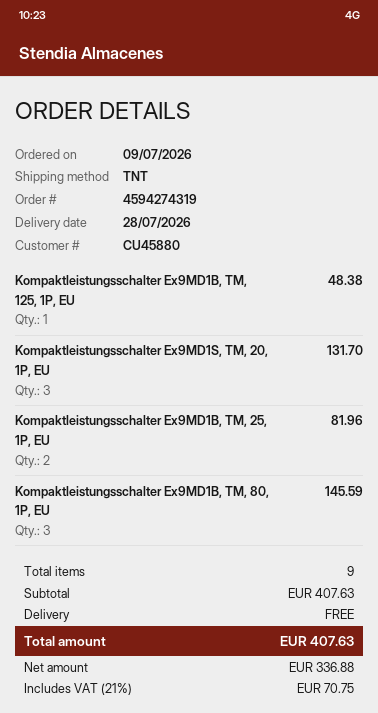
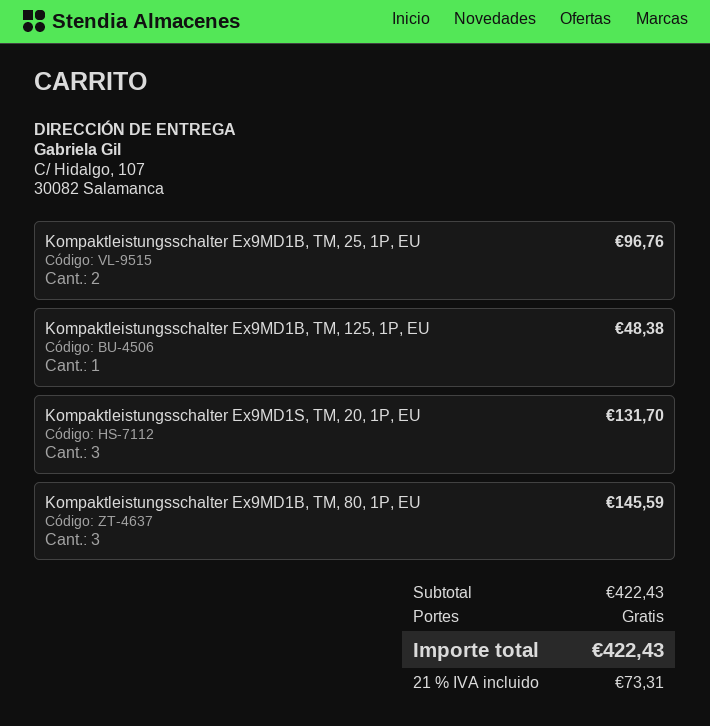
Kompaktleistungsschalter Ex9MD1B, TM, 25, 1P, EU: 2 for 81.96 -> 2 for 96.76
subtotal: 407.63 -> 422.43
tax: 21% = 70.75 -> 21% = 73.31
total: 407.63 -> 422.43

